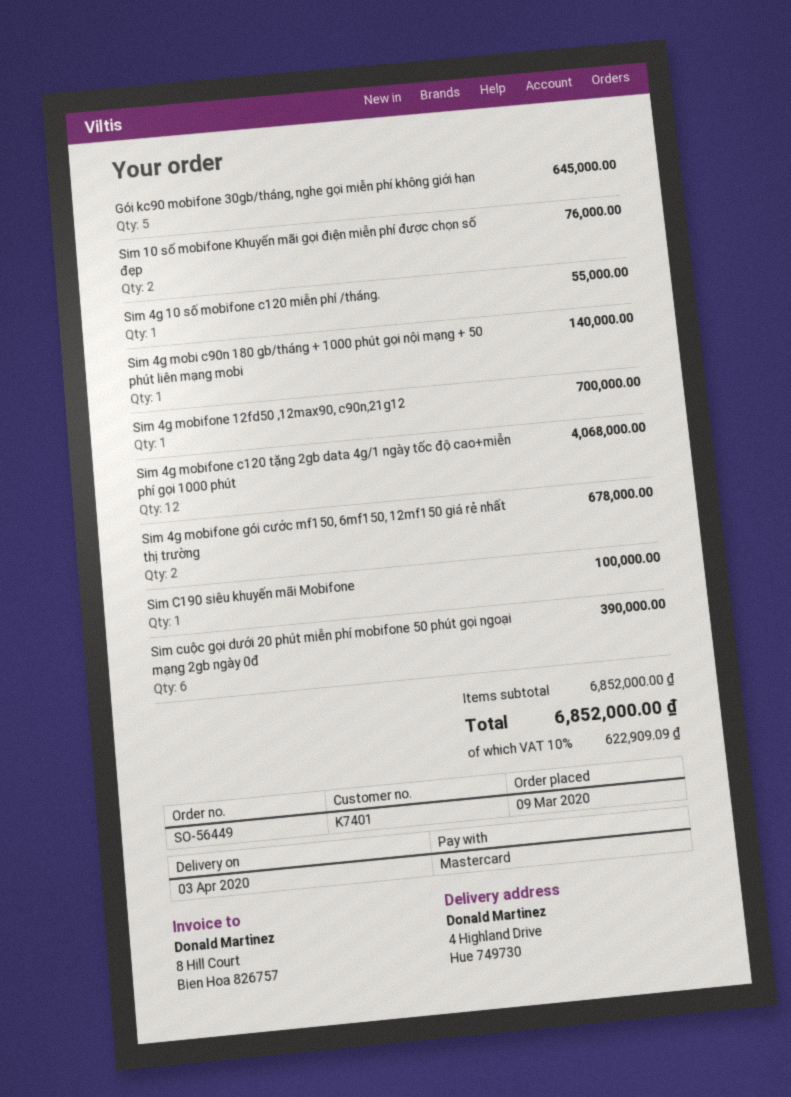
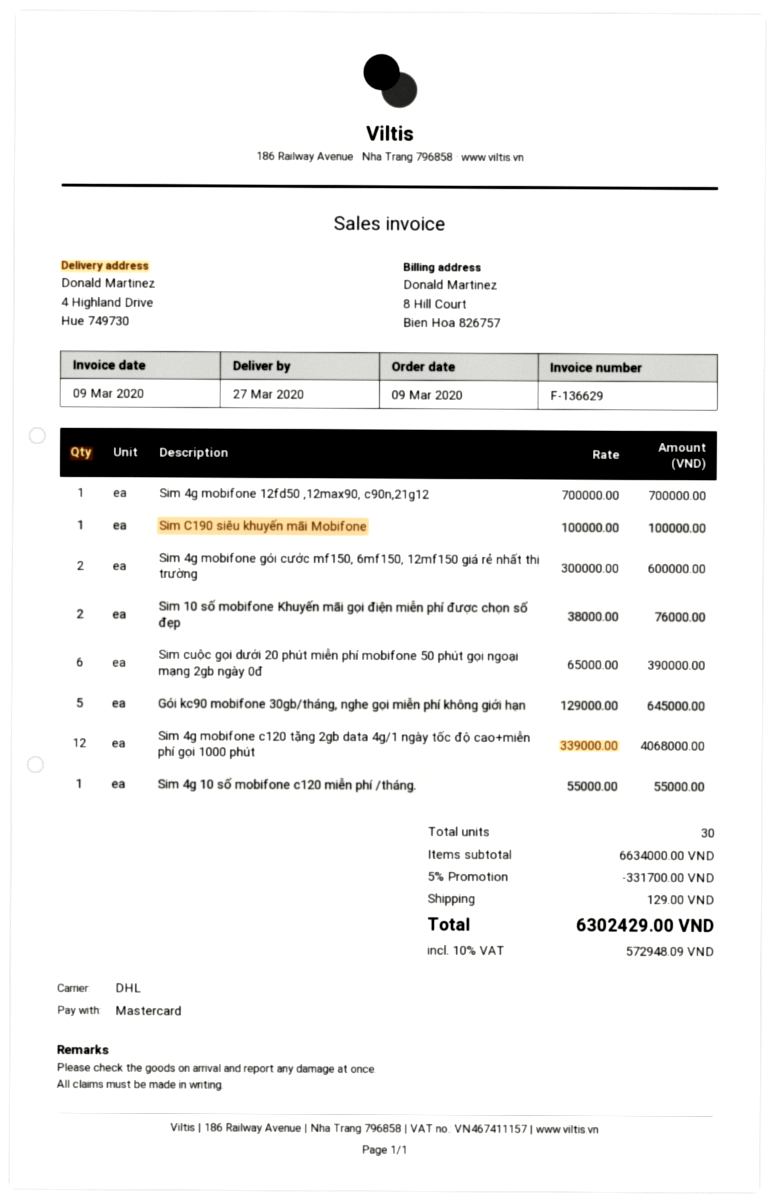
delivery date: 2020-04-03 -> 2020-03-27
Sim 4g mobi c90n 180 gb/tháng + 1000 phút gọi nội mạng + 50 phút liên mạng mobi: 1 for 140000.00 -> none
Sim 4g mobifone gói cước mf150, 6mf150, 12mf150 giá rẻ nhất thị trường: 2 for 678000.00 -> 2 for 600000.00
subtotal: 6852000.00 -> 6634000.00
discount: none -> 5% = 331700.00
shipping: none -> 129.00
tax: 10% = 622909.09 -> 10% = 572948.09
total: 6852000.00 -> 6302429.00

